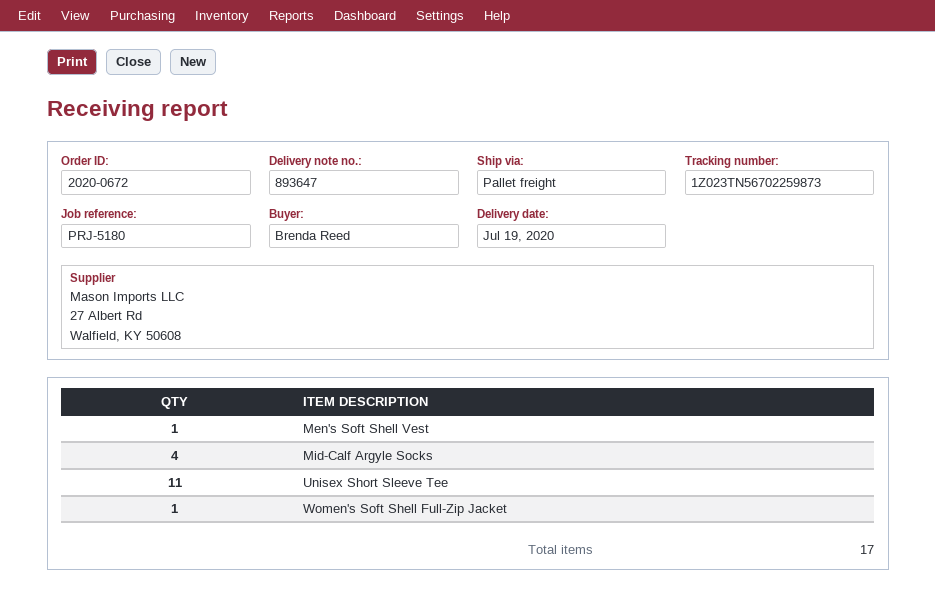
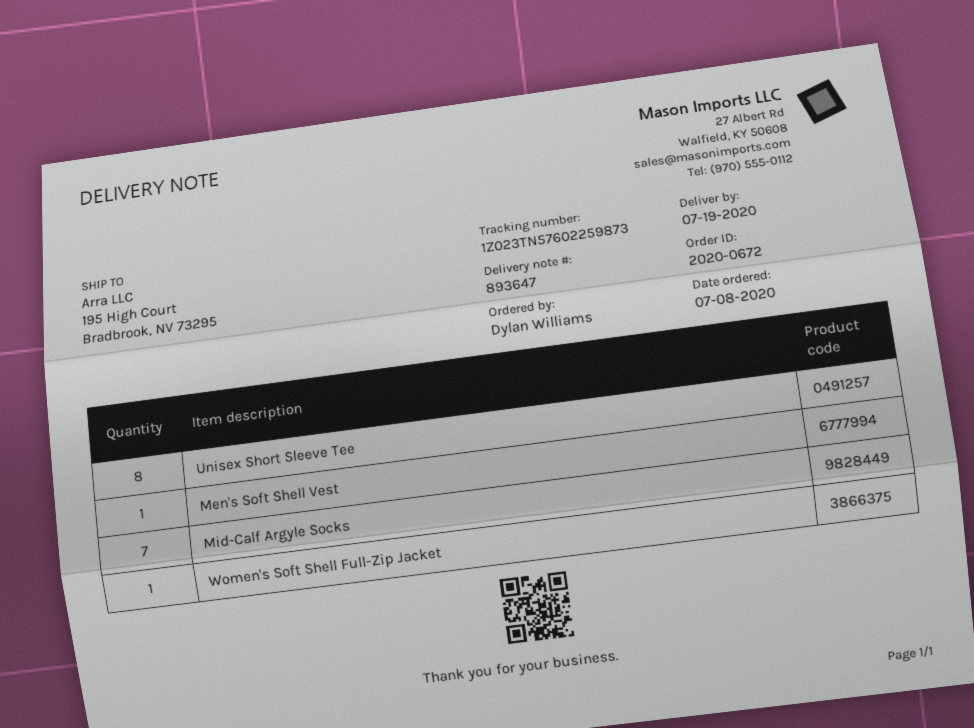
ordered by: Brenda Reed -> Dylan Williams
tracking number: 1Z023TN56702259873 -> 1Z023TN57602259873
Mid-Calf Argyle Socks: 4 -> 7
Unisex Short Sleeve Tee: 11 -> 8

